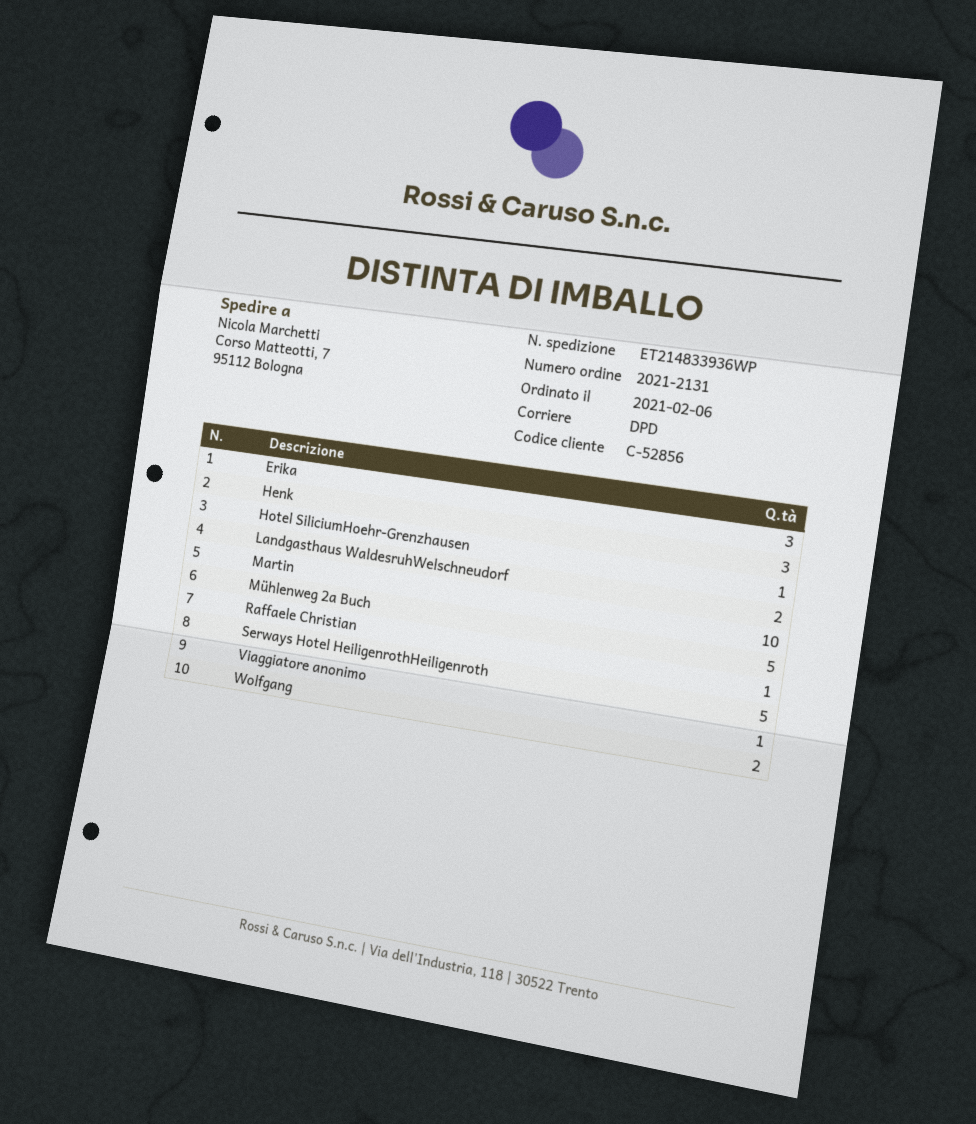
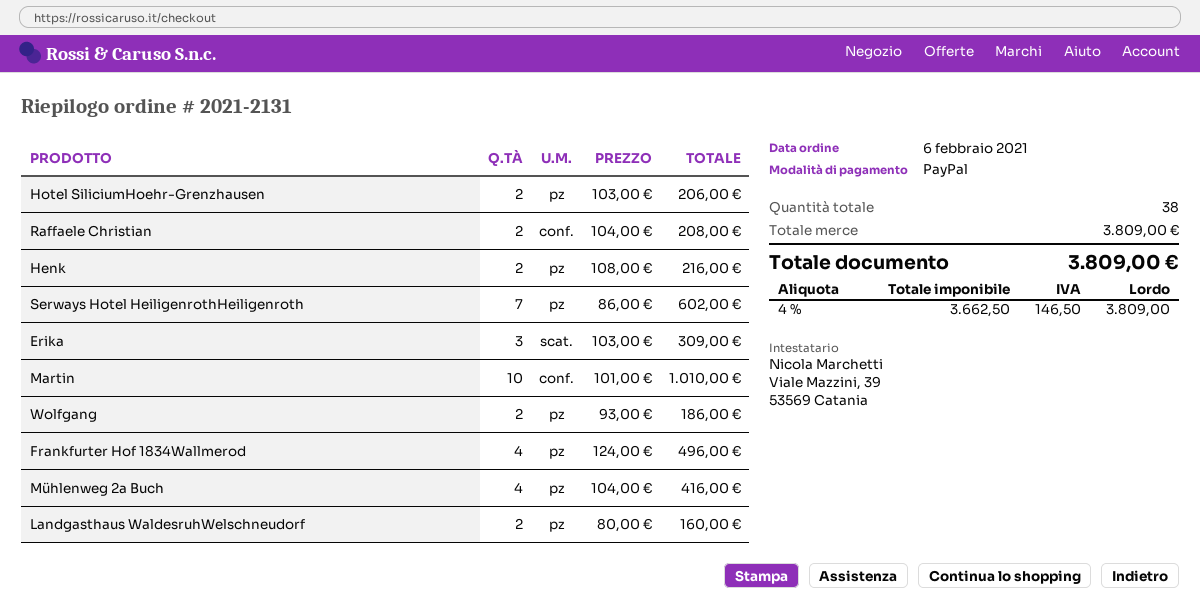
Henk: 3 -> 2
Hotel SiliciumHoehr-Grenzhausen: 1 -> 2
Mühlenweg 2a Buch: 5 -> 4
Raffaele Christian: 1 -> 2
Serways Hotel HeiligenrothHeiligenroth: 5 -> 7
Viaggiatore anonimo: 1 -> none
Frankfurter Hof 1834Wallmerod: none -> 4

